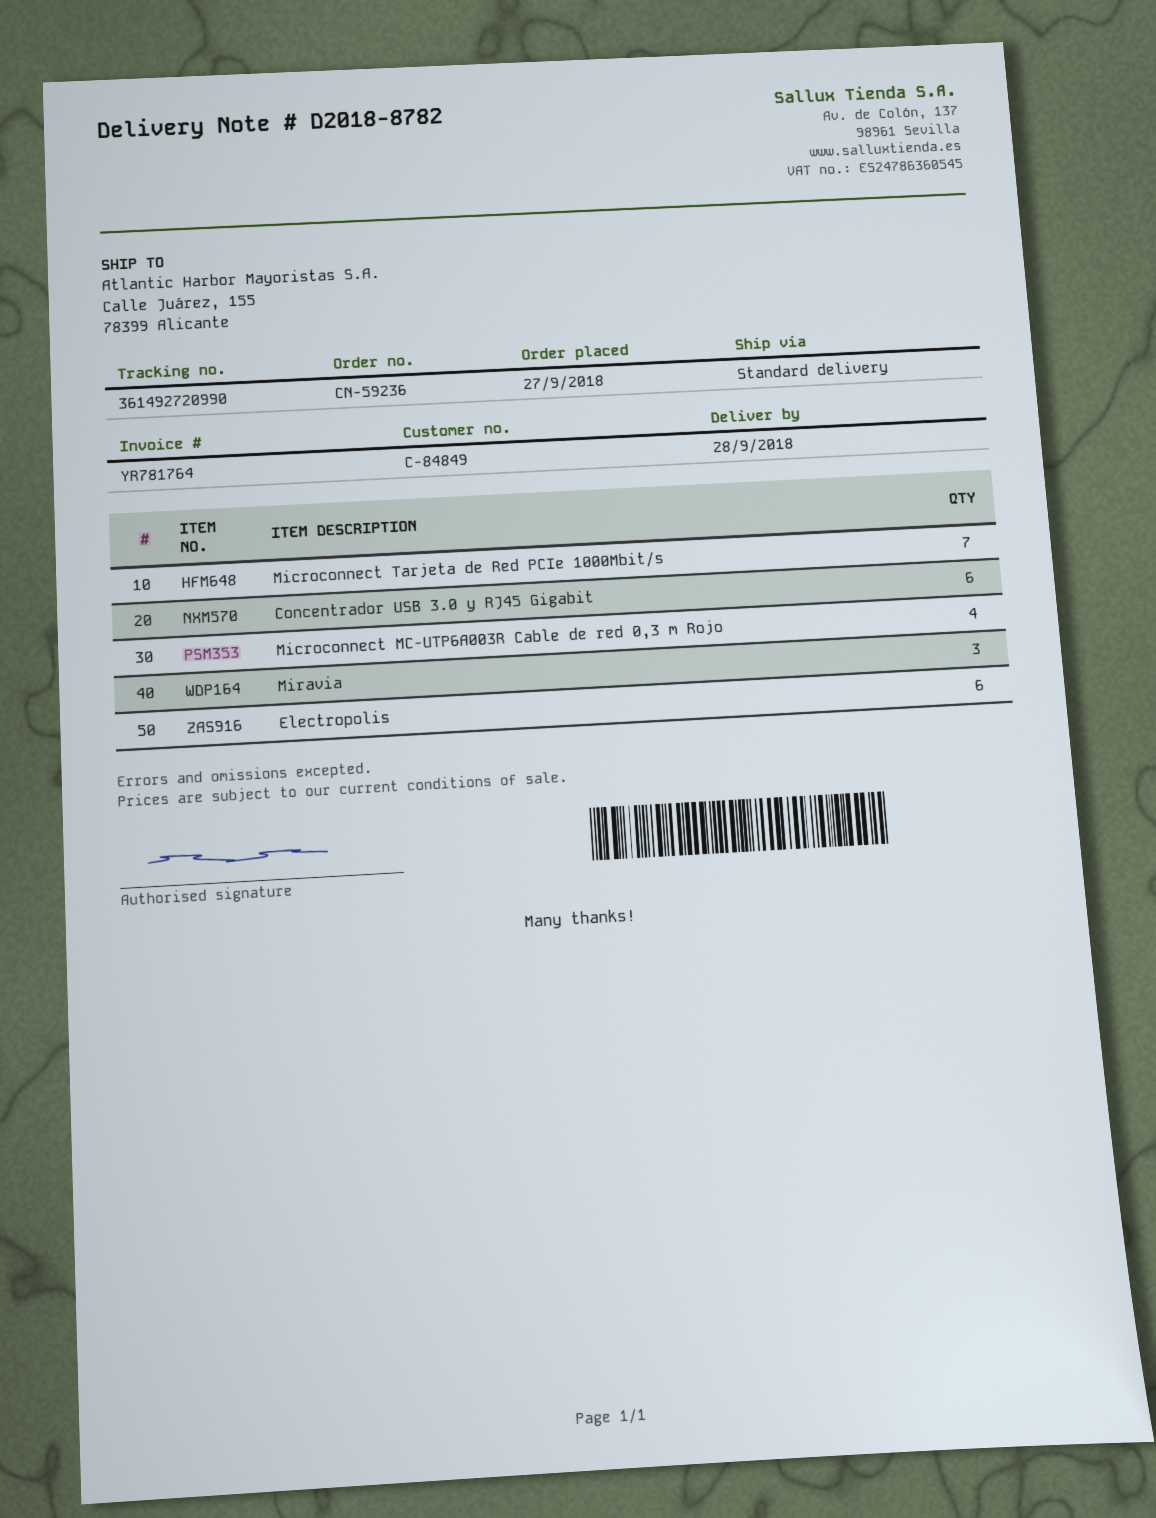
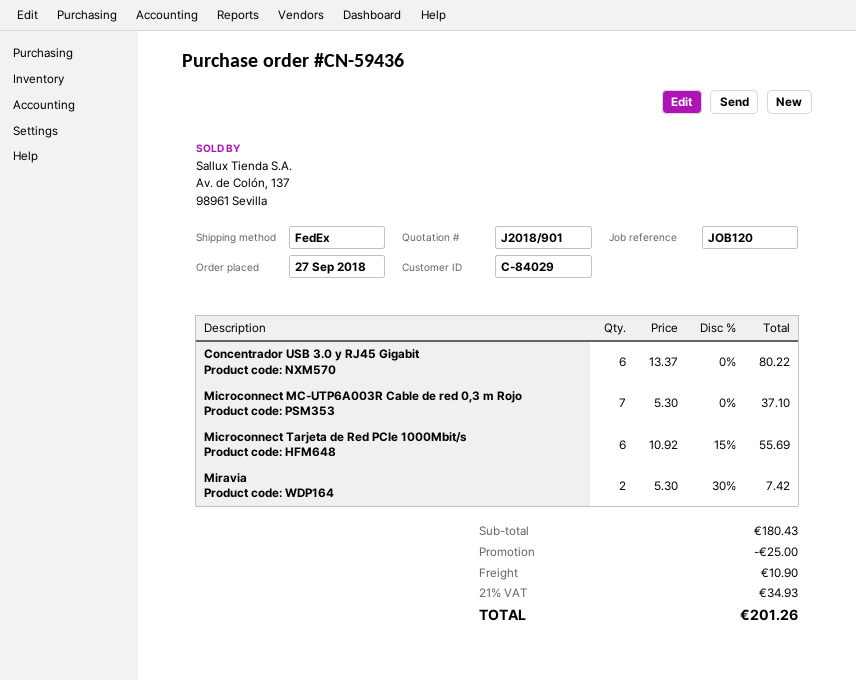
order number: CN-59236 -> CN-59436
customer number: C-84849 -> C-84029
shipping method: standard -> FedEx
Microconnect Tarjeta de Red PCIe 1000Mbit/s: 7 -> 6
Microconnect MC-UTP6A003R Cable de red 0,3 m Rojo: 4 -> 7
Miravia: 3 -> 2
Electropolis: 6 -> none

